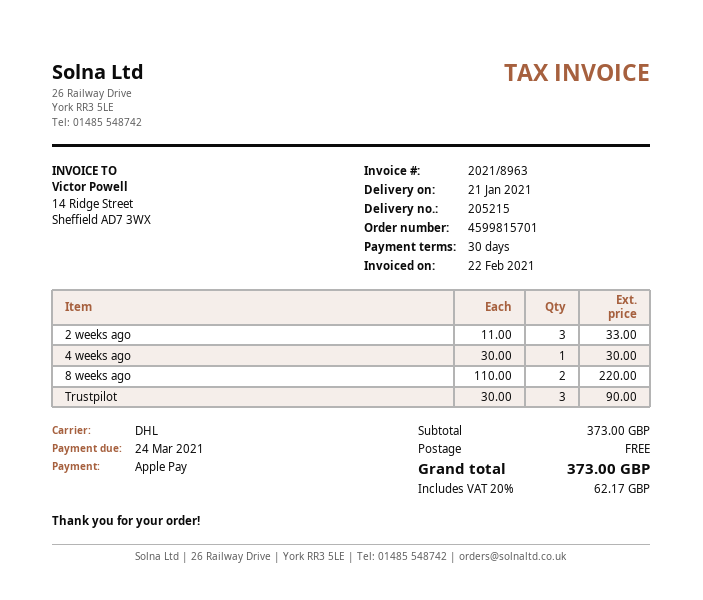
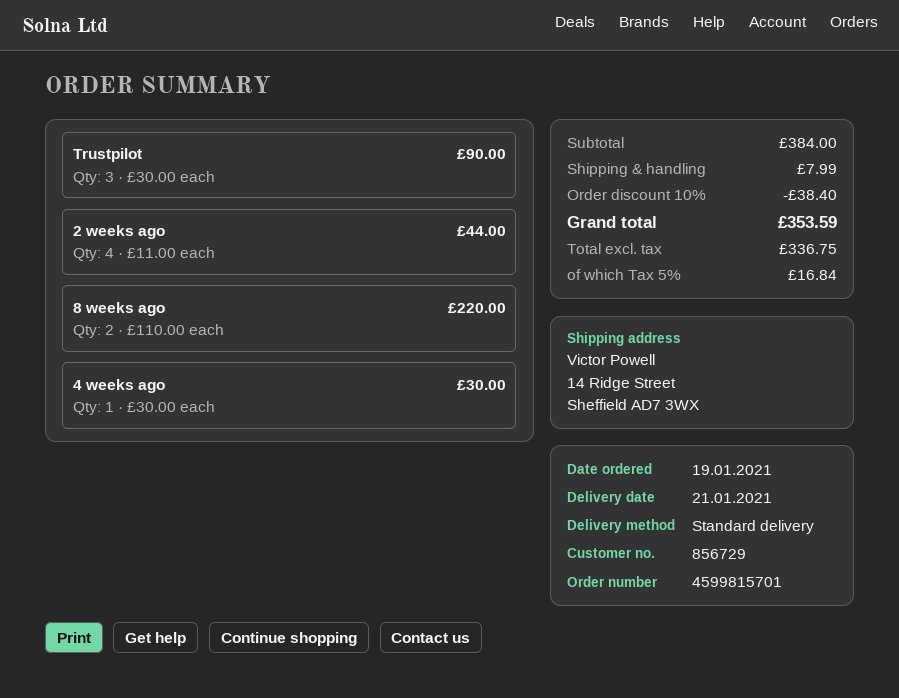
shipping method: DHL -> standard
2 weeks ago: 3 x 11.00 = 33.00 -> 4 x 11.00 = 44.00
subtotal: 373.00 -> 384.00
discount: none -> 10% = 38.40
shipping: 0.00 -> 7.99
tax: 20% = 62.17 -> 5% = 16.84
total: 373.00 -> 353.59

